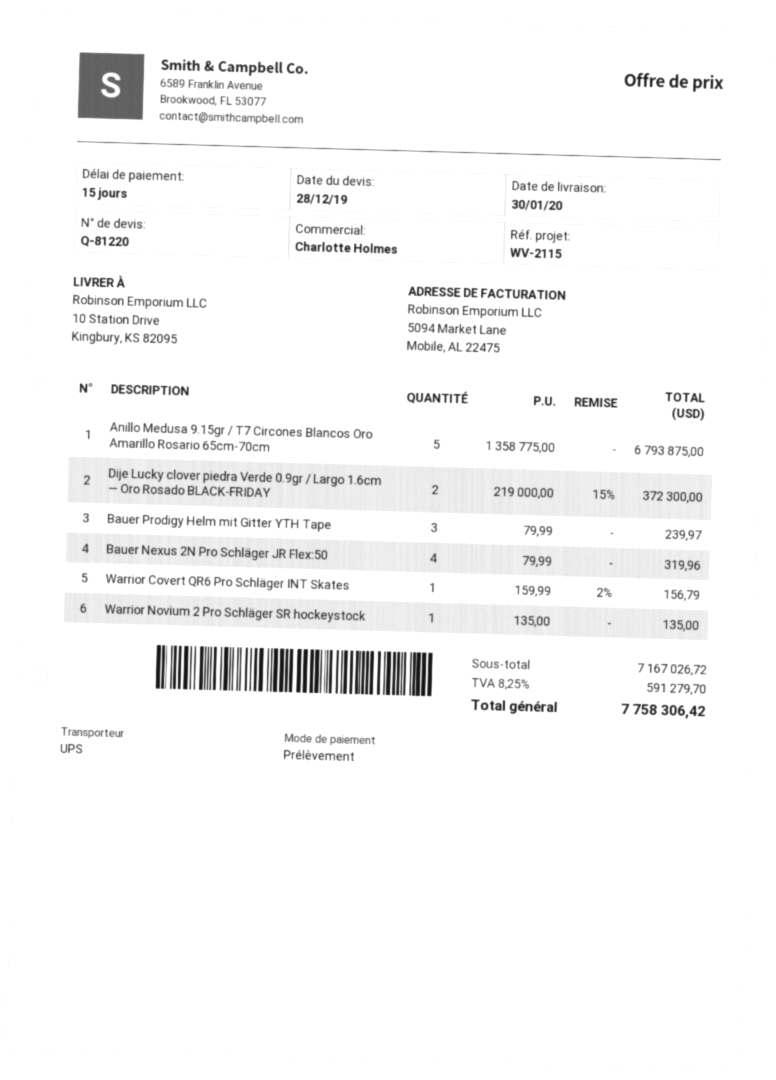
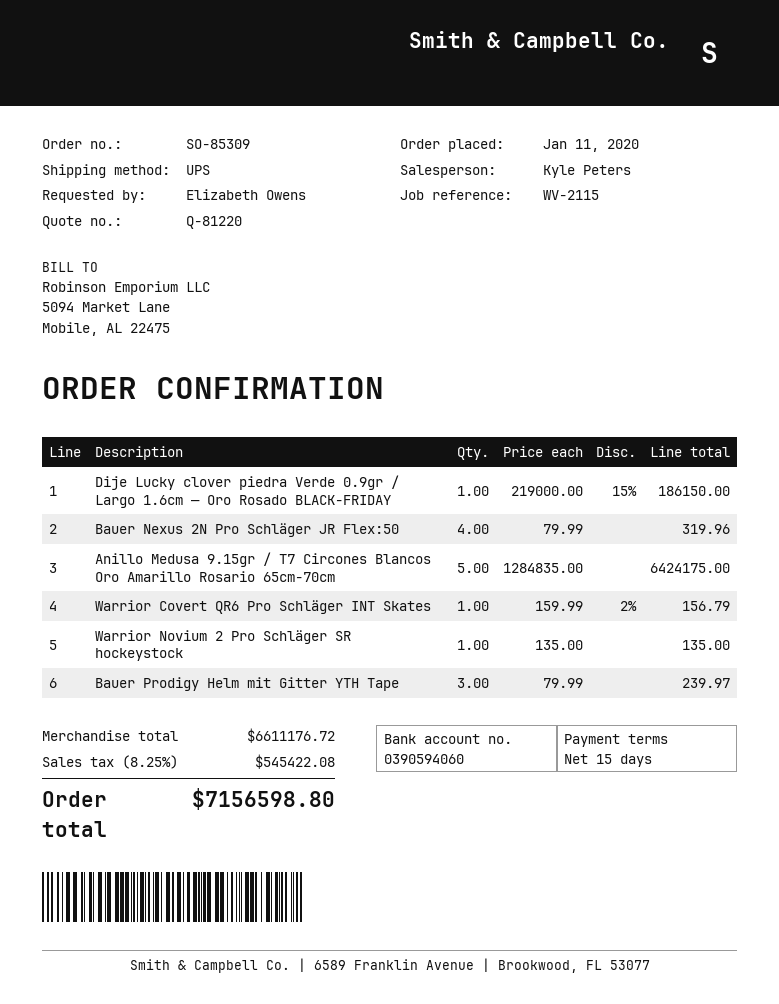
sales rep: Charlotte Holmes -> Kyle Peters
Anillo Medusa 9.15gr / T7 Circones Blancos Oro Amarillo Rosario 65cm-70cm: 5 x 1358775.00 = 6793875.00 -> 5 x 1284835.00 = 6424175.00
Dije Lucky clover piedra Verde 0.9gr / Largo 1.6cm — Oro Rosado BLACK-FRIDAY: 2 x 219000.00 - 15% = 372300.00 -> 1 x 219000.00 - 15% = 186150.00
subtotal: 7167026.72 -> 6611176.72
tax: 8.25% = 591279.70 -> 8.25% = 545422.08
total: 7758306.42 -> 7156598.80

